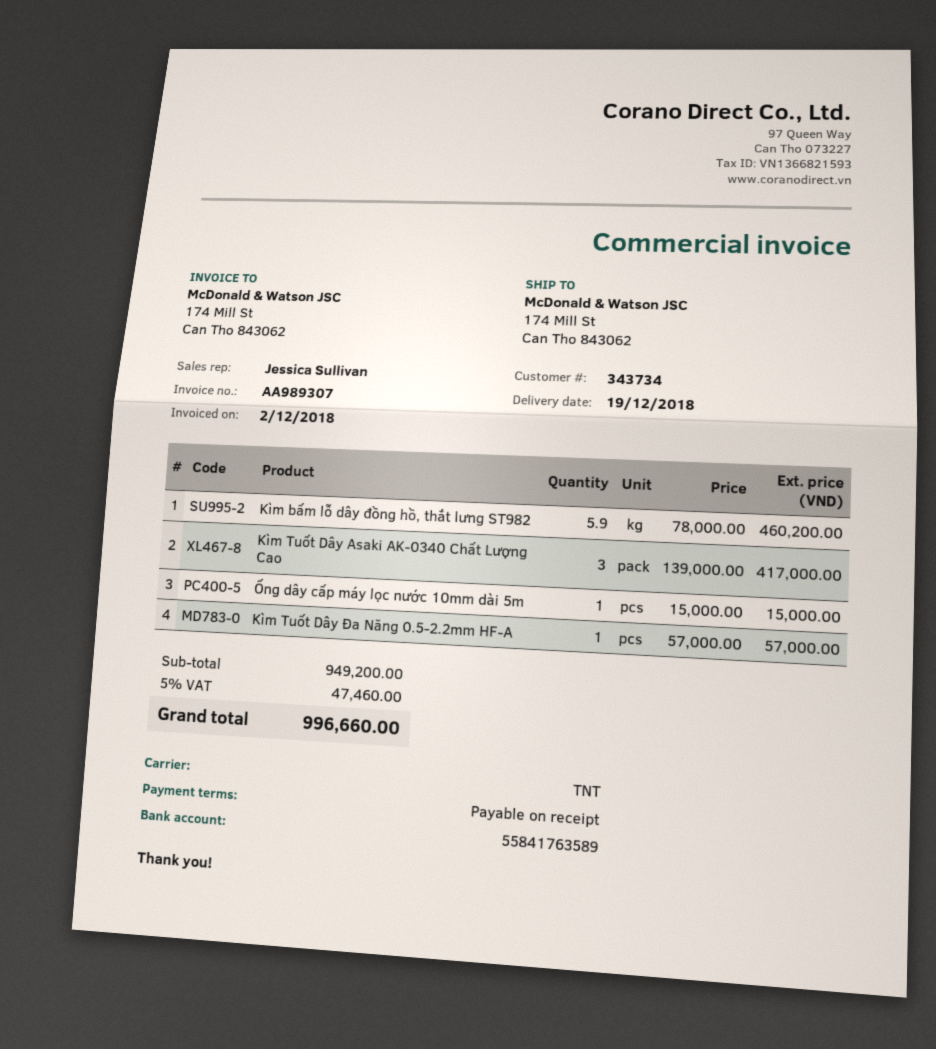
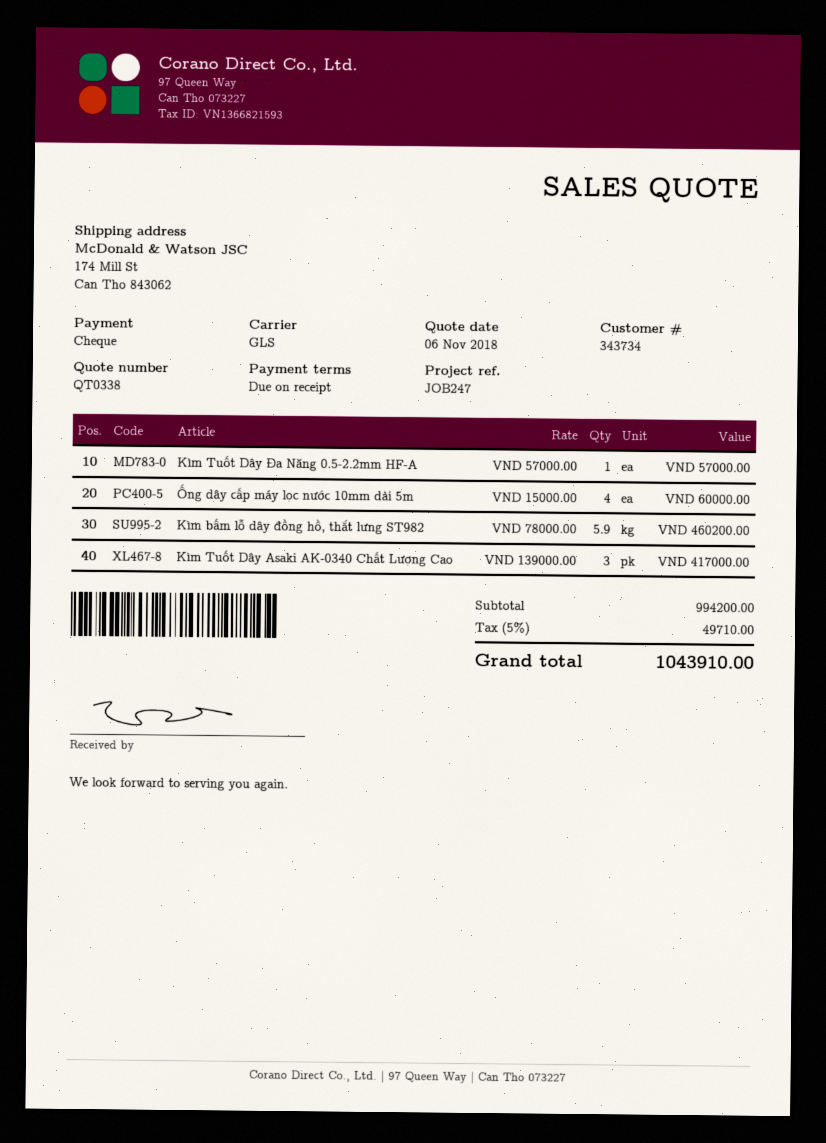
shipping method: TNT -> GLS
Ống dây cấp máy lọc nước 10mm dài 5m: 1 x 15000.00 = 15000.00 -> 4 x 15000.00 = 60000.00
subtotal: 949200.00 -> 994200.00
tax: 5% = 47460.00 -> 5% = 49710.00
total: 996660.00 -> 1043910.00

